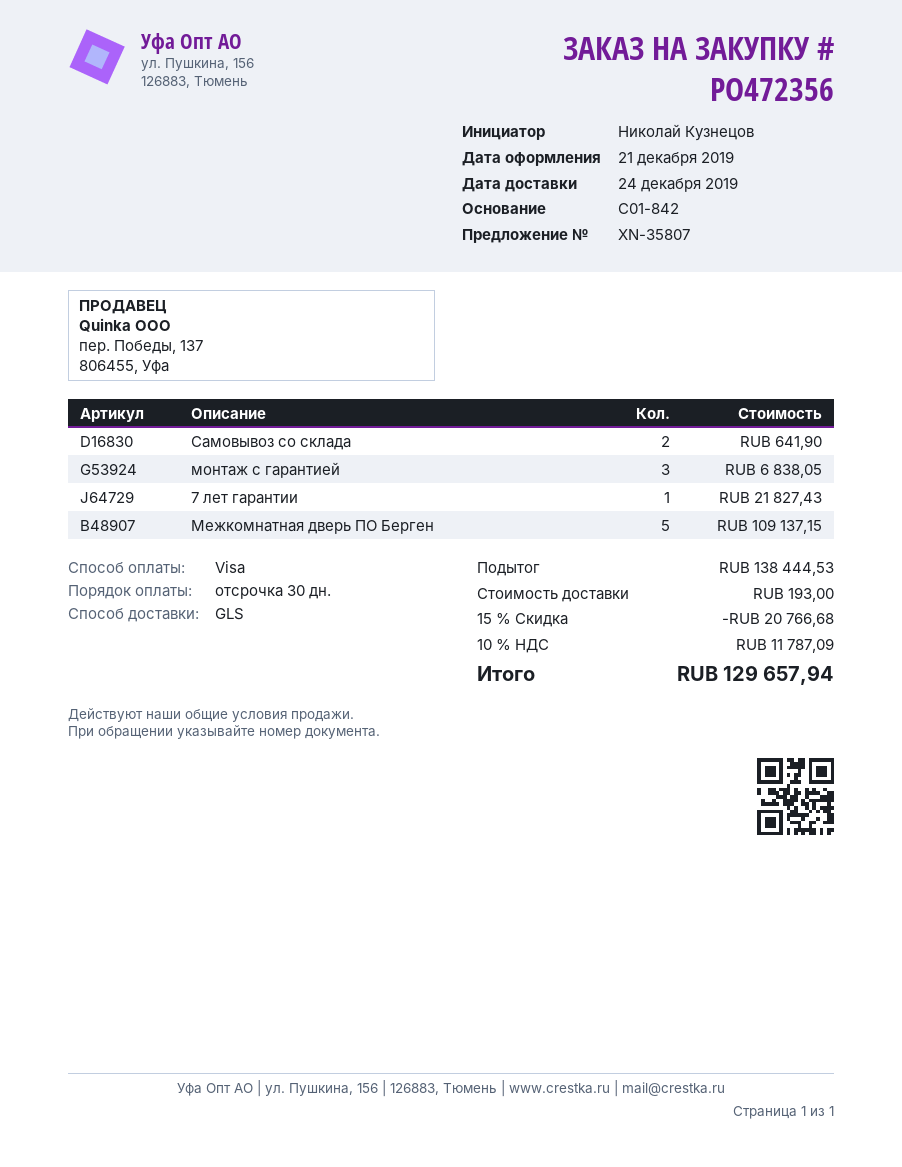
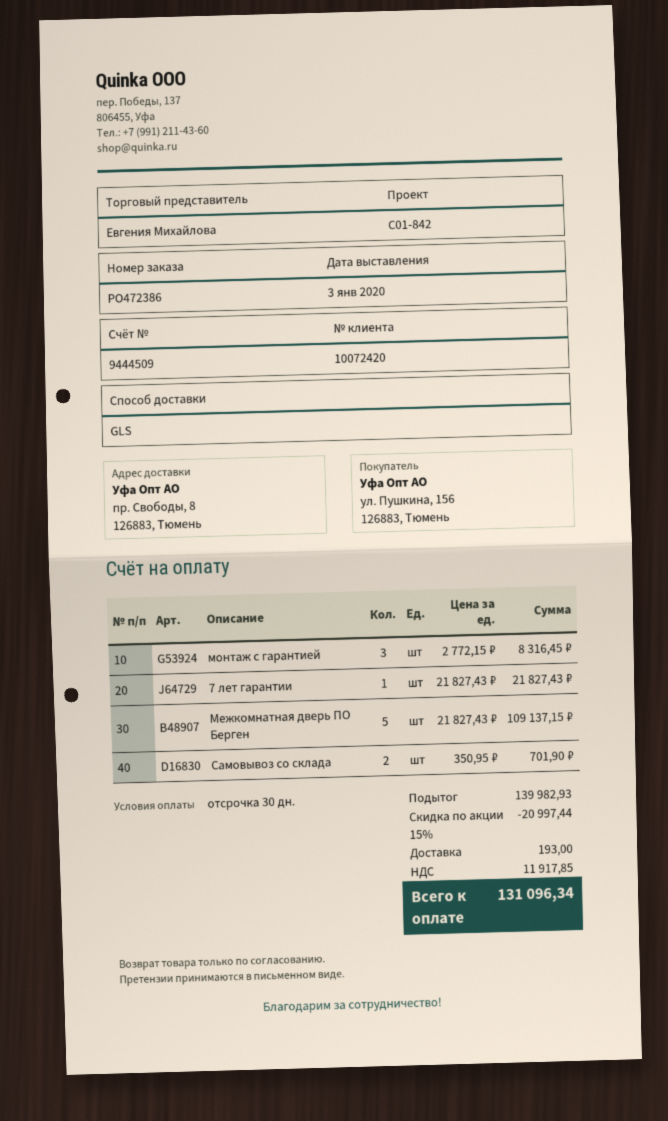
order number: PO472356 -> PO472386
Самовывоз со склада: 2 for 641.90 -> 2 for 701.90
монтаж с гарантией: 3 for 6838.05 -> 3 for 8316.45
subtotal: 138444.53 -> 139982.93
discount: 15% = 20766.68 -> 15% = 20997.44
tax: 11787.09 -> 11917.85
total: 129657.94 -> 131096.34

